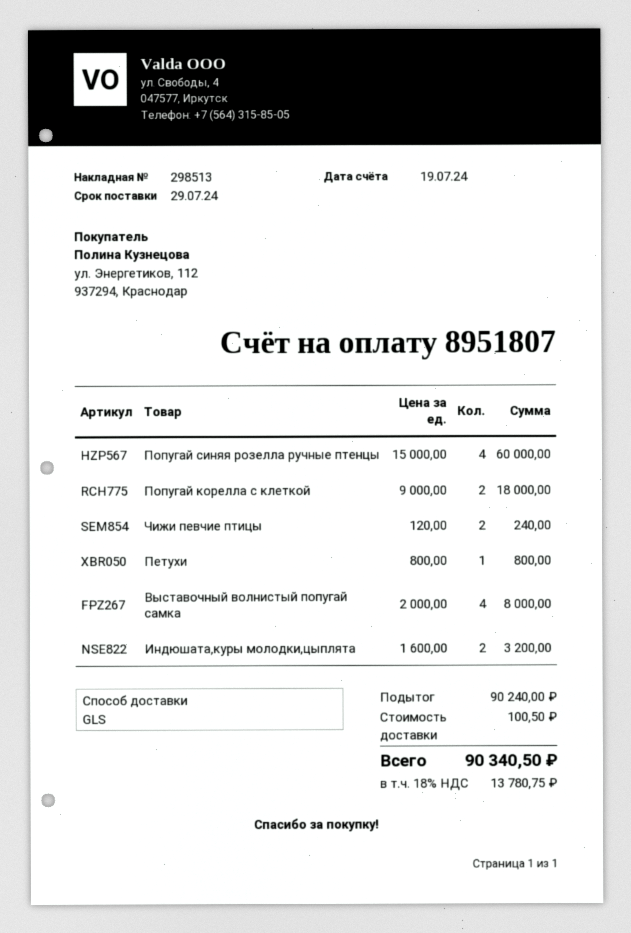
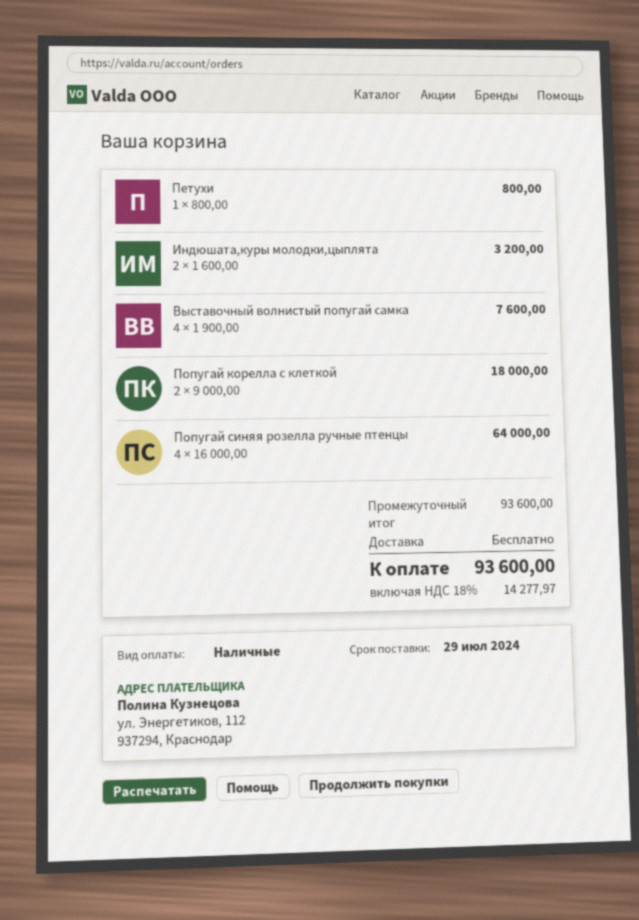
Попугай синяя розелла ручные птенцы: 4 x 15000.00 = 60000.00 -> 4 x 16000.00 = 64000.00
Чижи певчие птицы: 2 x 120.00 = 240.00 -> none
Выставочный волнистый попугай самка: 4 x 2000.00 = 8000.00 -> 4 x 1900.00 = 7600.00
subtotal: 90240.00 -> 93600.00
shipping: 100.50 -> 0.00
tax: 18% = 13780.75 -> 18% = 14277.97
total: 90340.50 -> 93600.00

